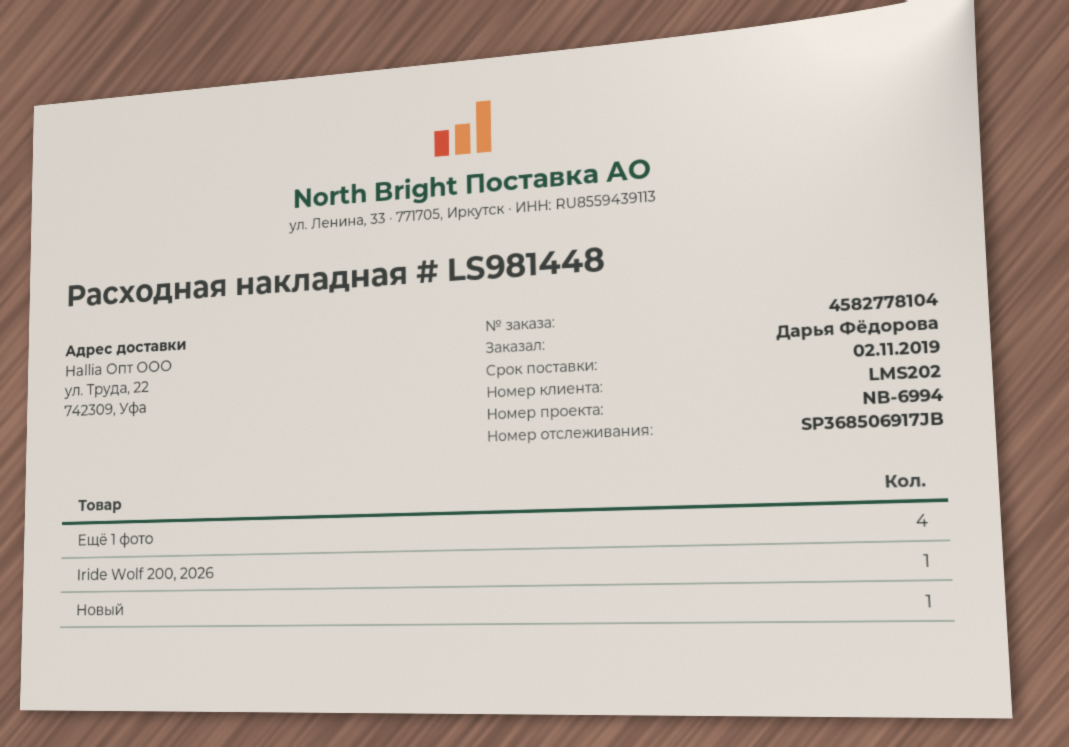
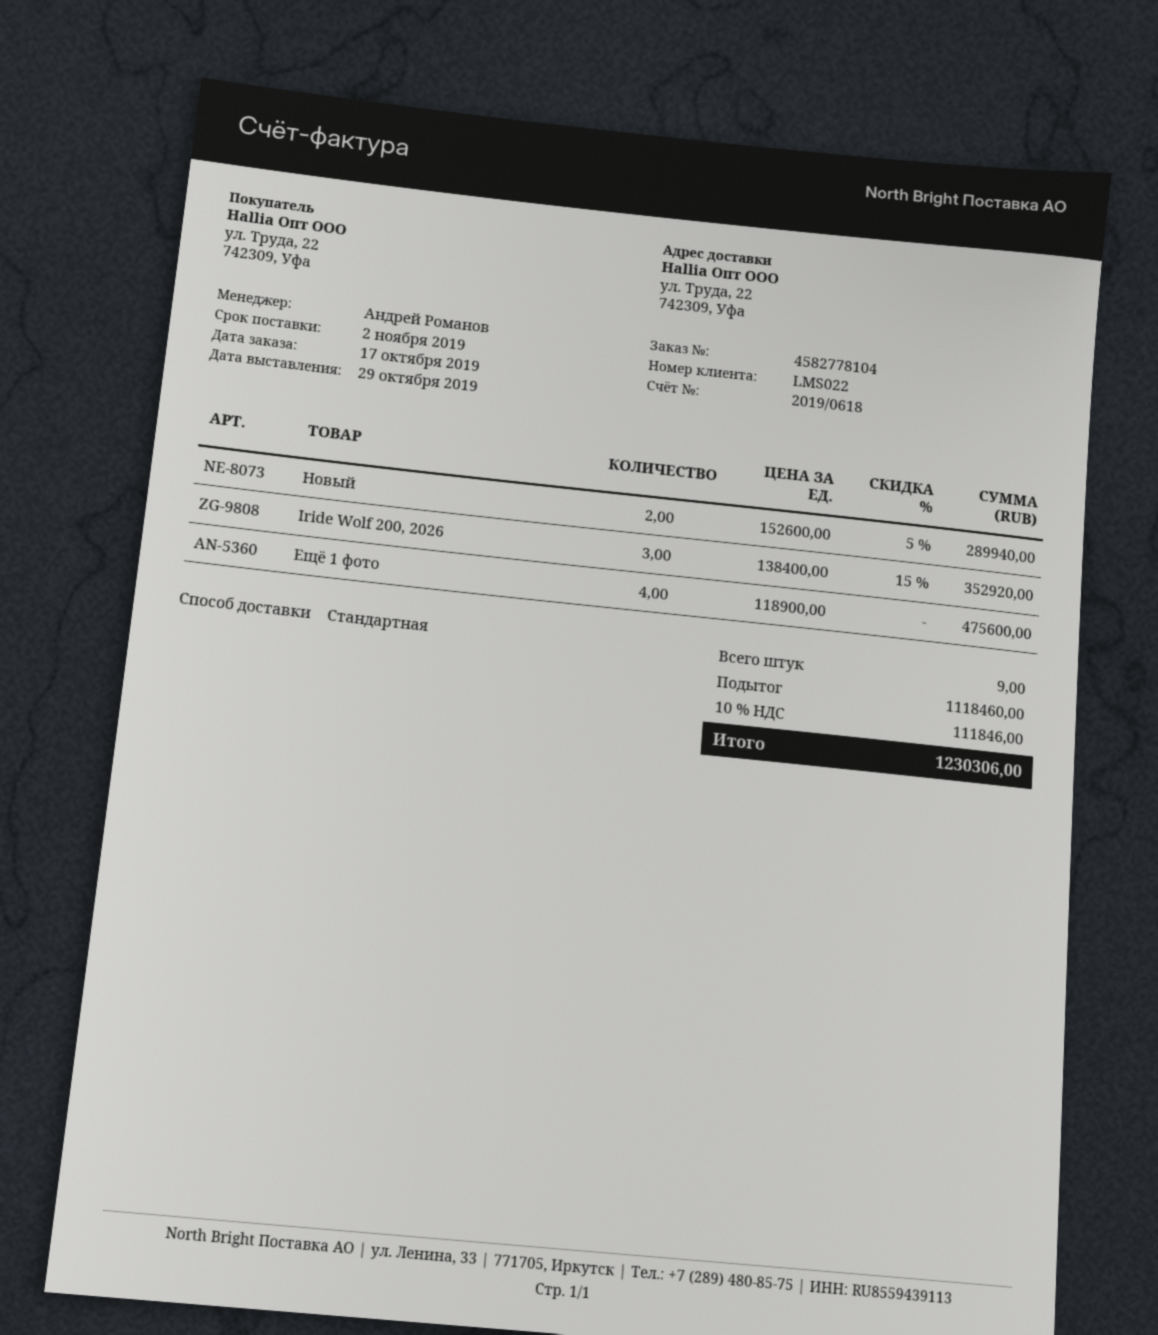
customer number: LMS202 -> LMS022
Iride Wolf 200, 2026: 1 -> 3
Новый: 1 -> 2

